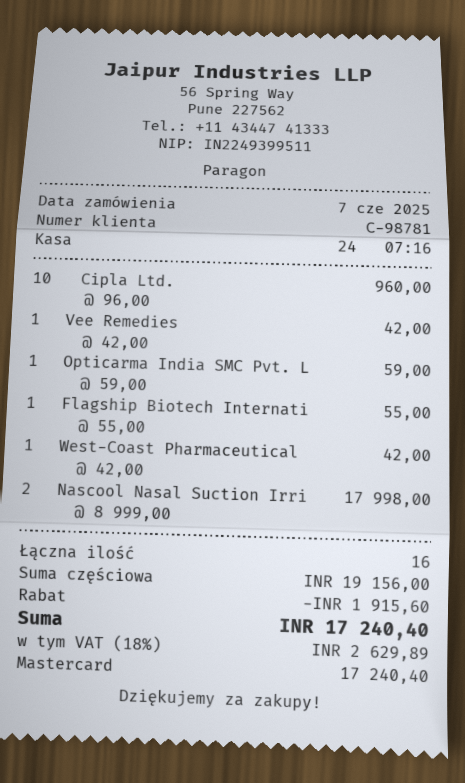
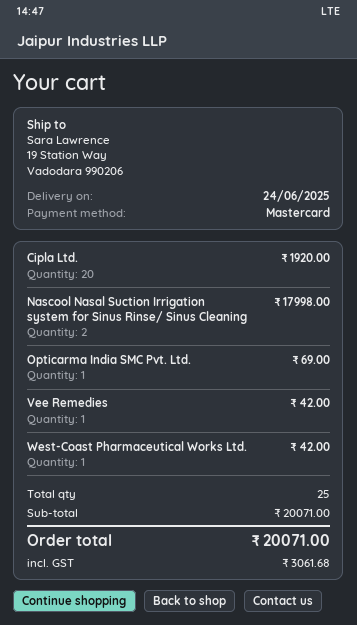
Cipla Ltd.: 10 for 960.00 -> 20 for 1920.00
Opticarma India SMC Pvt. L: 1 for 59.00 -> 1 for 69.00
Flagship Biotech Internati: 1 for 55.00 -> none
total quantity: 16 -> 25
subtotal: 19156.00 -> 20071.00
discount: 1915.60 -> none
tax: 2629.89 -> 3061.68
total: 17240.40 -> 20071.00

